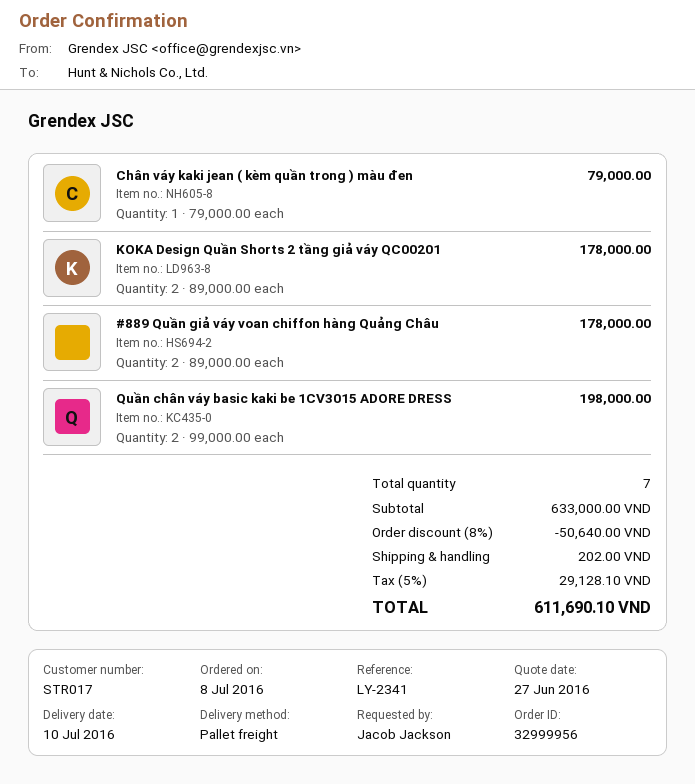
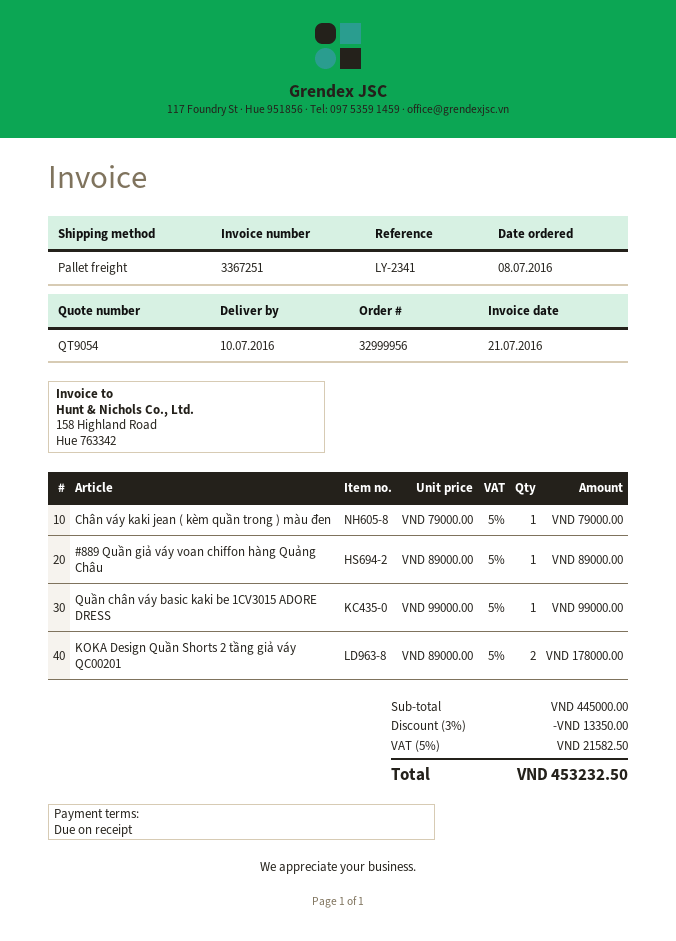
#889 Quần giả váy voan chiffon hàng Quảng Châu: 2 x 89000.00 = 178000.00 -> 1 x 89000.00 = 89000.00
Quần chân váy basic kaki be 1CV3015 ADORE DRESS: 2 x 99000.00 = 198000.00 -> 1 x 99000.00 = 99000.00
subtotal: 633000.00 -> 445000.00
discount: 8% = 50640.00 -> 3% = 13350.00
shipping: 202.00 -> none
tax: 5% = 29128.10 -> 5% = 21582.50
total: 611690.10 -> 453232.50

